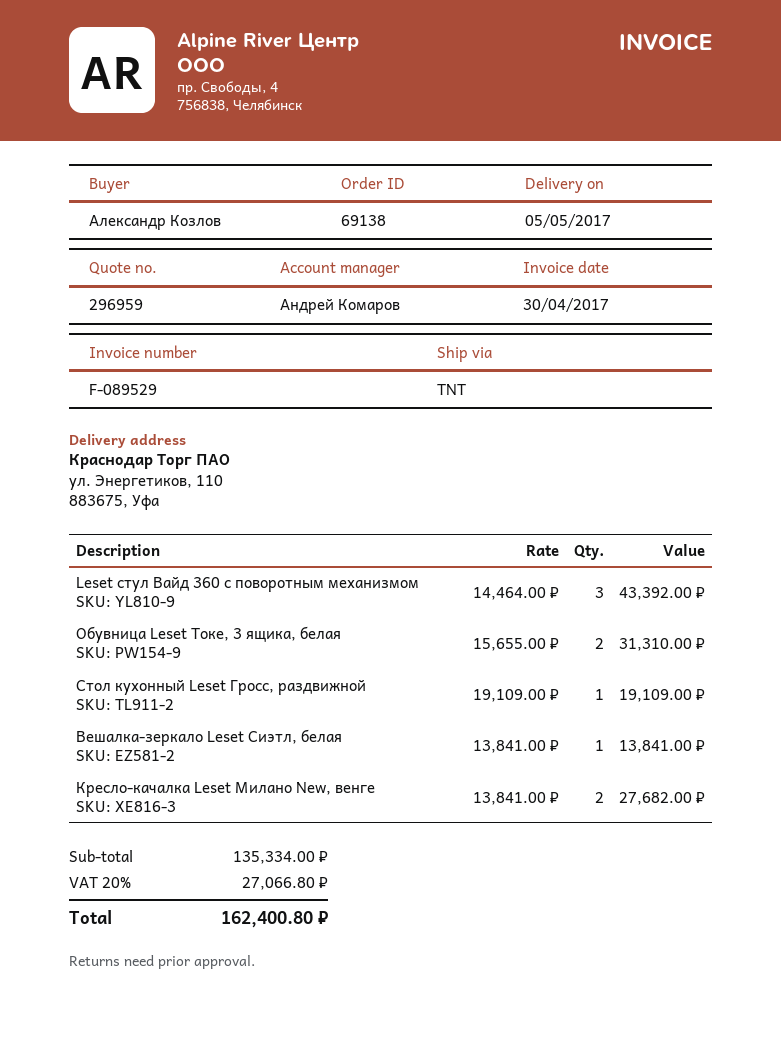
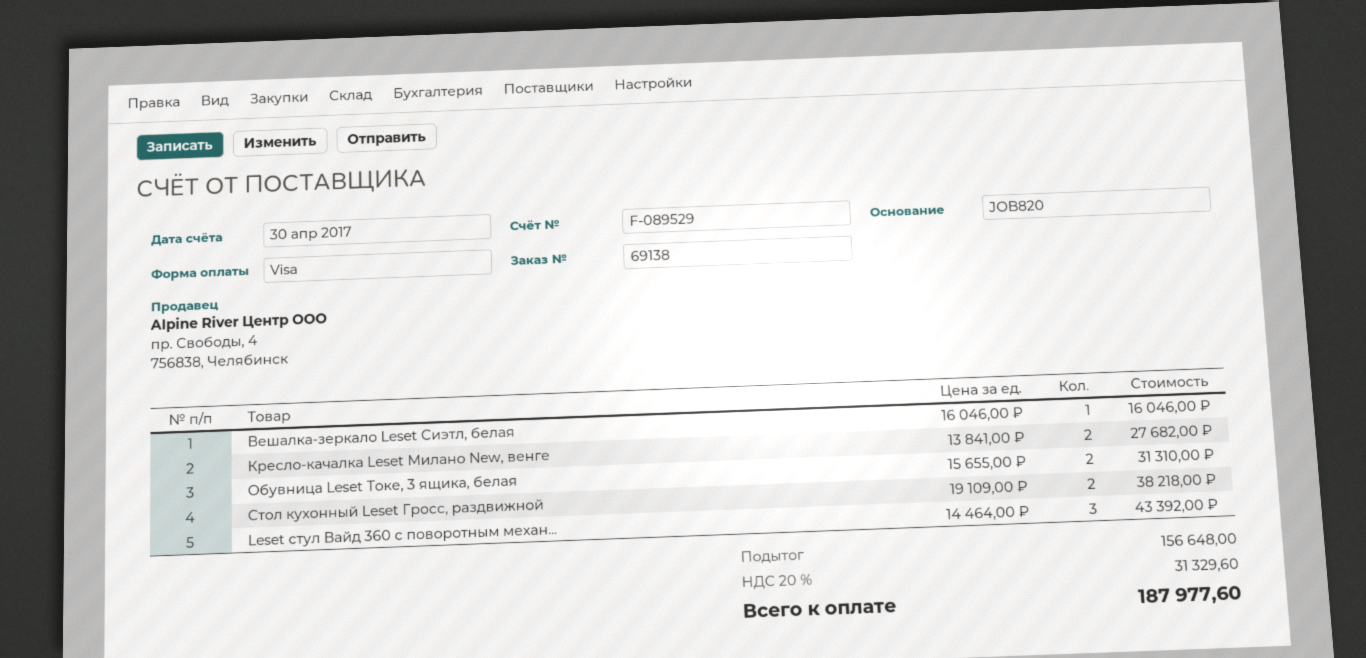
Стол кухонный Leset Гросс, раздвижной: 1 x 19109.00 = 19109.00 -> 2 x 19109.00 = 38218.00
Вешалка-зеркало Leset Сиэтл, белая: 1 x 13841.00 = 13841.00 -> 1 x 16046.00 = 16046.00
subtotal: 135334.00 -> 156648.00
tax: 20% = 27066.80 -> 20% = 31329.60
total: 162400.80 -> 187977.60

